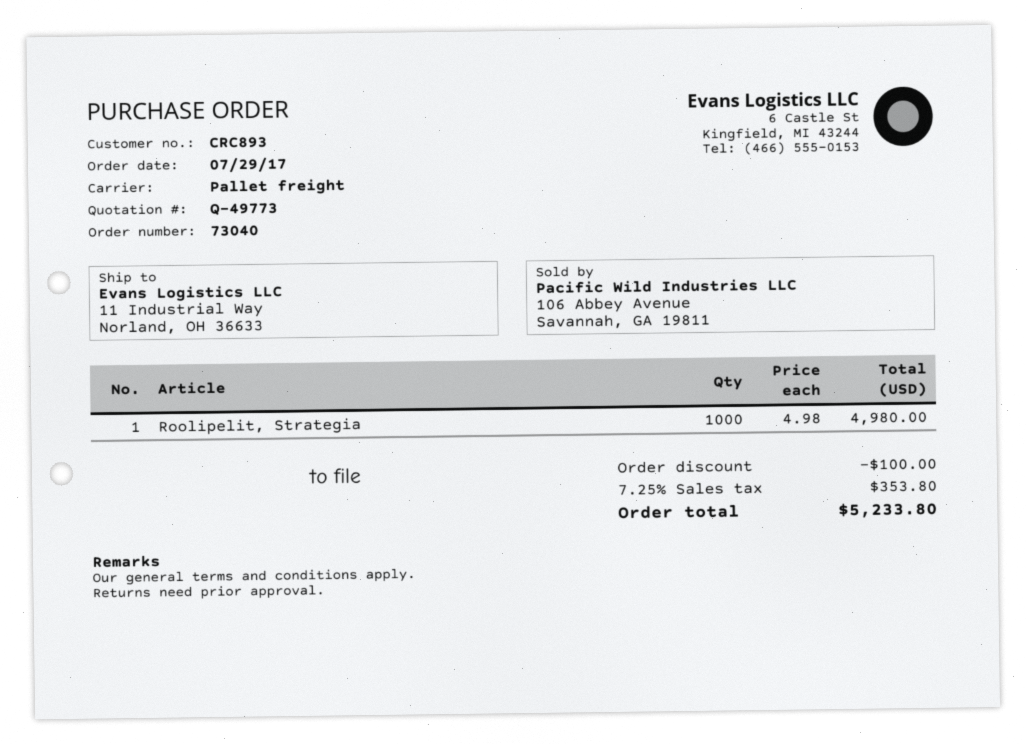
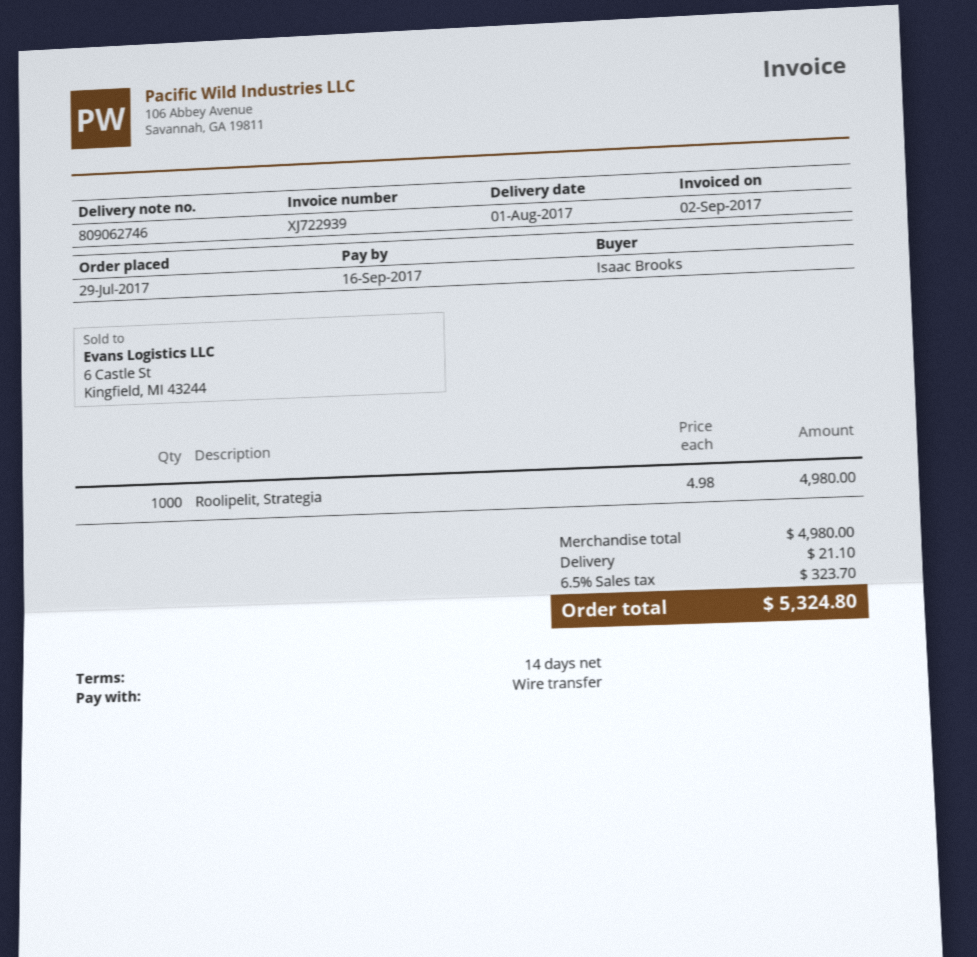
discount: 100.00 -> none
shipping: none -> 21.10
tax: 7.25% = 353.80 -> 6.5% = 323.70
total: 5233.80 -> 5324.80

